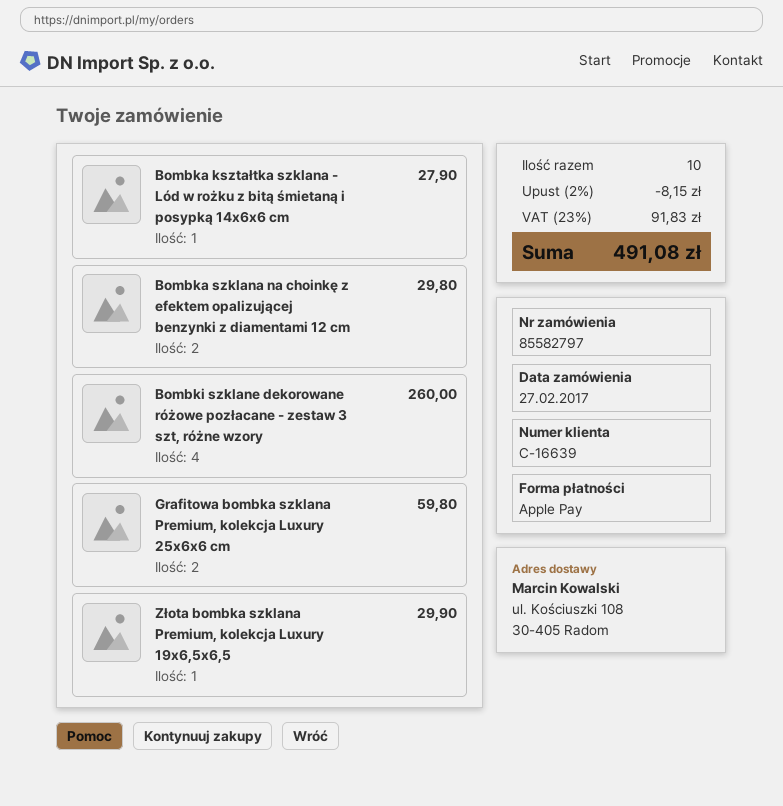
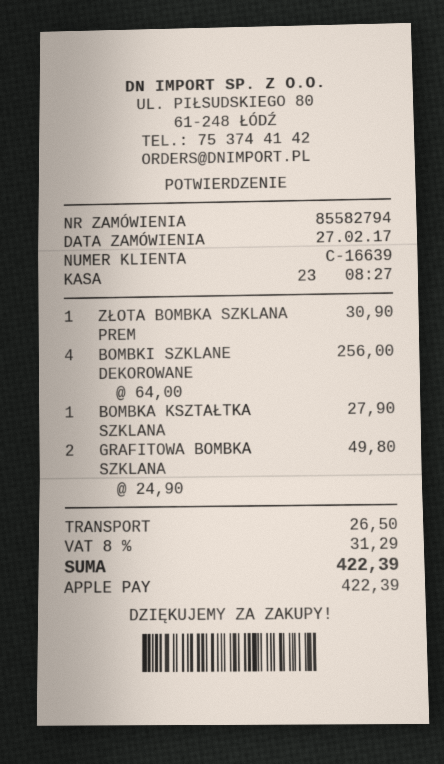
order number: 85582797 -> 85582794
Bombka szklana na choinkę z efektem opalizującej benzynki z diamentami 12 cm: 2 for 29.80 -> none
Bombki szklane dekorowane różowe pozłacane - zestaw 3 szt, różne wzory: 4 for 260.00 -> 4 for 256.00
Grafitowa bombka szklana Premium, kolekcja Luxury 25x6x6 cm: 2 for 59.80 -> 2 for 49.80
Złota bombka szklana Premium, kolekcja Luxury 19x6,5x6,5: 1 for 29.90 -> 1 for 30.90
discount: 2% = 8.15 -> none
shipping: none -> 26.50
tax: 23% = 91.83 -> 8% = 31.29
total: 491.08 -> 422.39

